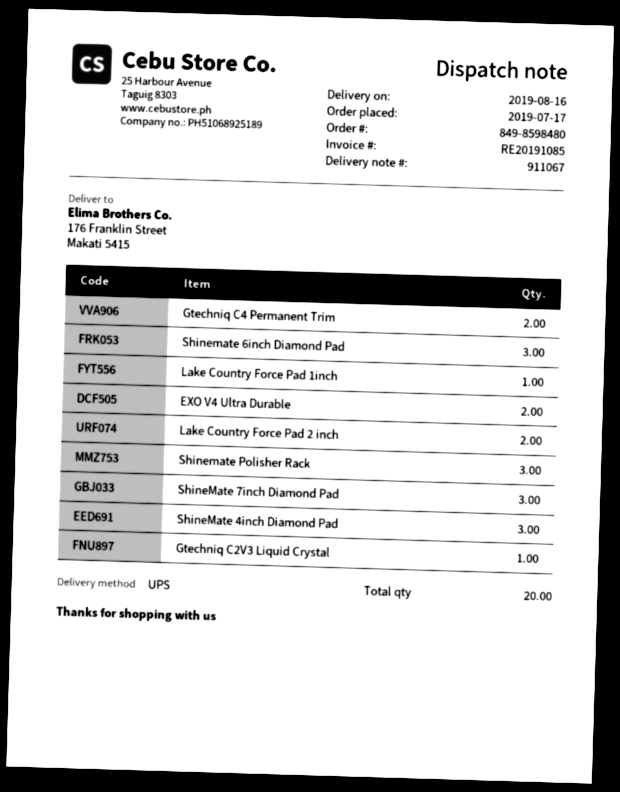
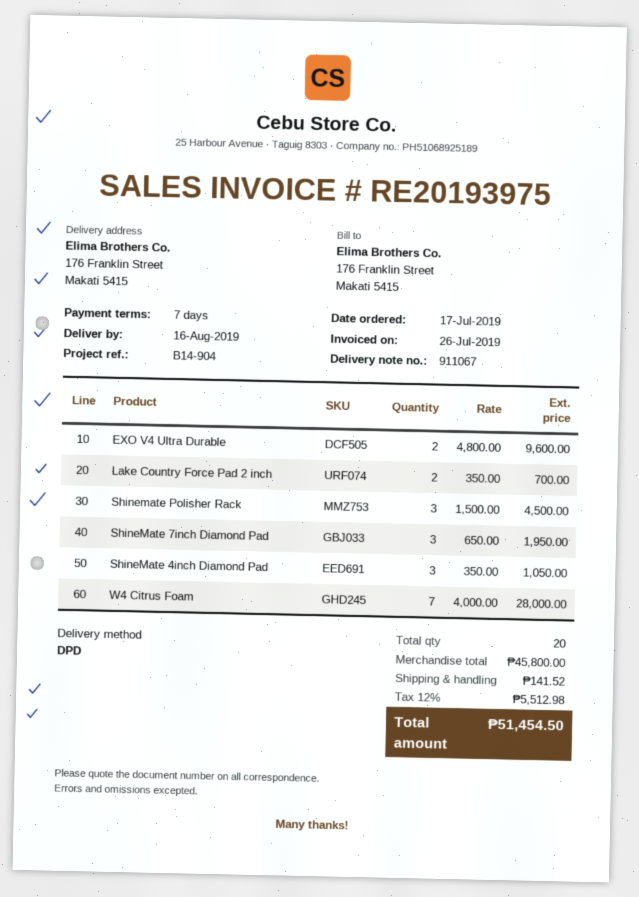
invoice number: RE20191085 -> RE20193975
shipping method: UPS -> DPD
Gtechniq C4 Permanent Trim: 2 -> none
Shinemate 6inch Diamond Pad: 3 -> none
Lake Country Force Pad 1inch: 1 -> none
Gtechniq C2V3 Liquid Crystal: 1 -> none
W4 Citrus Foam: none -> 7

